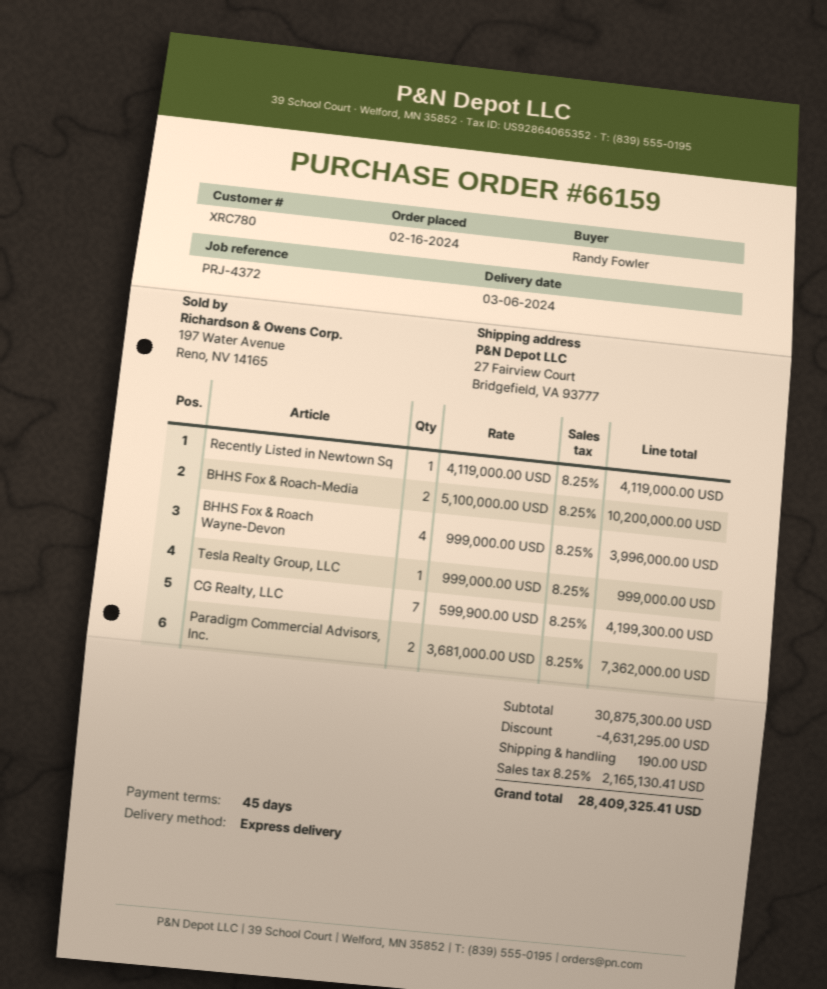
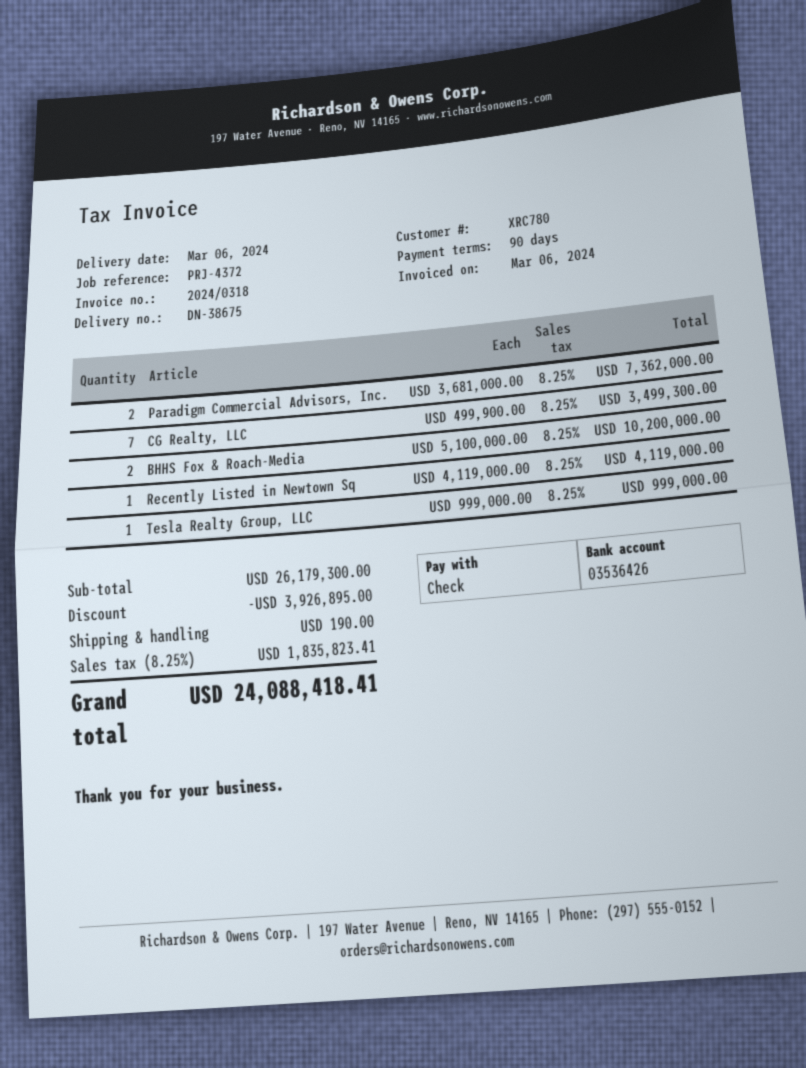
payment terms: 45 days -> 90 days
BHHS Fox & Roach Wayne-Devon: 4 x 999000.00 = 3996000.00 -> none
CG Realty, LLC: 7 x 599900.00 = 4199300.00 -> 7 x 499900.00 = 3499300.00
subtotal: 30875300.00 -> 26179300.00
discount: 4631295.00 -> 3926895.00
tax: 8.25% = 2165130.41 -> 8.25% = 1835823.41
total: 28409325.41 -> 24088418.41

